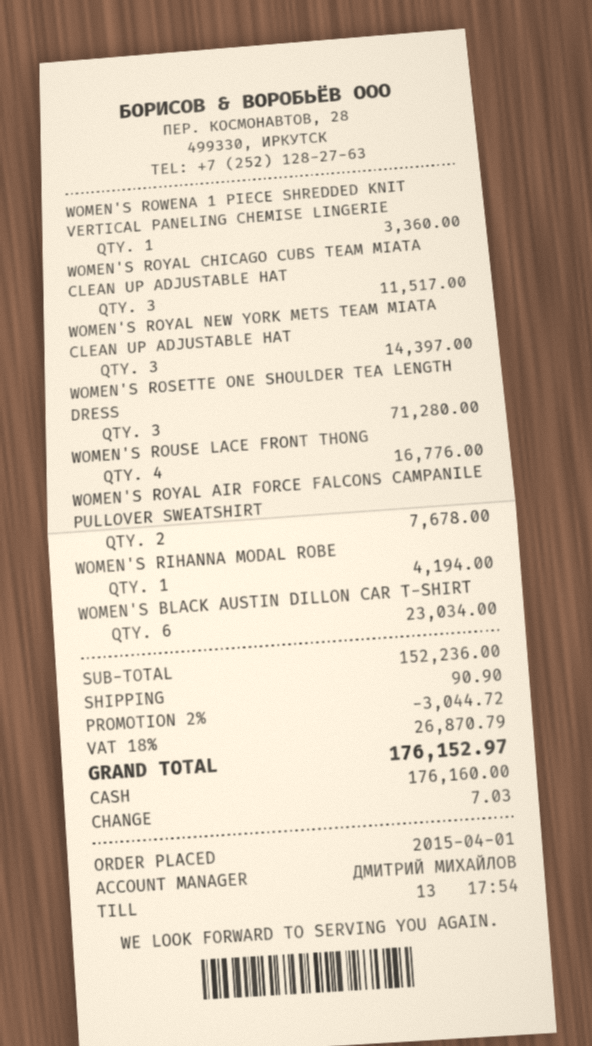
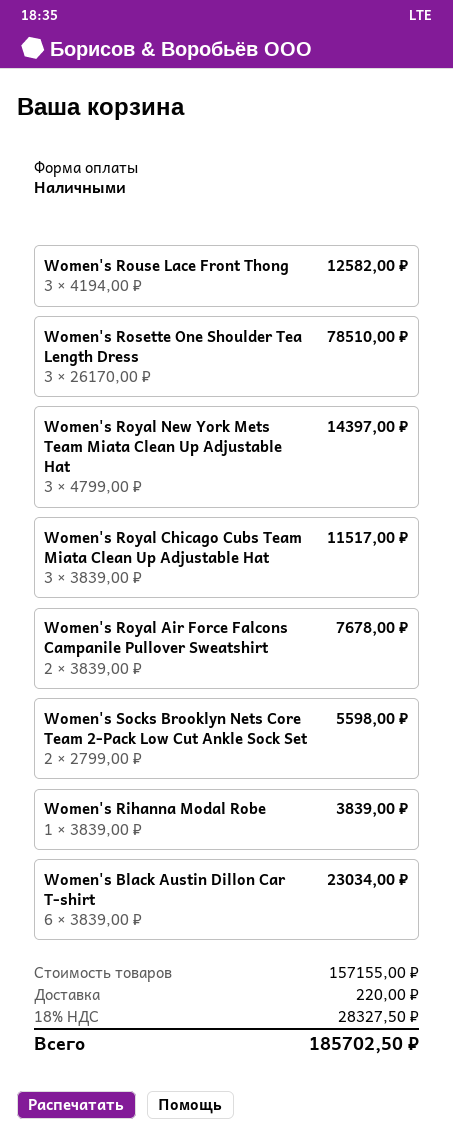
WOMEN'S ROWENA 1 PIECE SHREDDED KNIT VERTICAL PANELING CHEMISE LINGERIE: 1 for 3360.00 -> none
WOMEN'S ROSETTE ONE SHOULDER TEA LENGTH DRESS: 3 for 71280.00 -> 3 for 78510.00
WOMEN'S ROUSE LACE FRONT THONG: 4 for 16776.00 -> 3 for 12582.00
WOMEN'S RIHANNA MODAL ROBE: 1 for 4194.00 -> 1 for 3839.00
Women's Socks Brooklyn Nets Core Team 2-Pack Low Cut Ankle Sock Set: none -> 2 for 5598.00
subtotal: 152236.00 -> 157155.00
discount: 2% = 3044.72 -> none
shipping: 90.90 -> 220.00
tax: 18% = 26870.79 -> 18% = 28327.50
total: 176152.97 -> 185702.50

